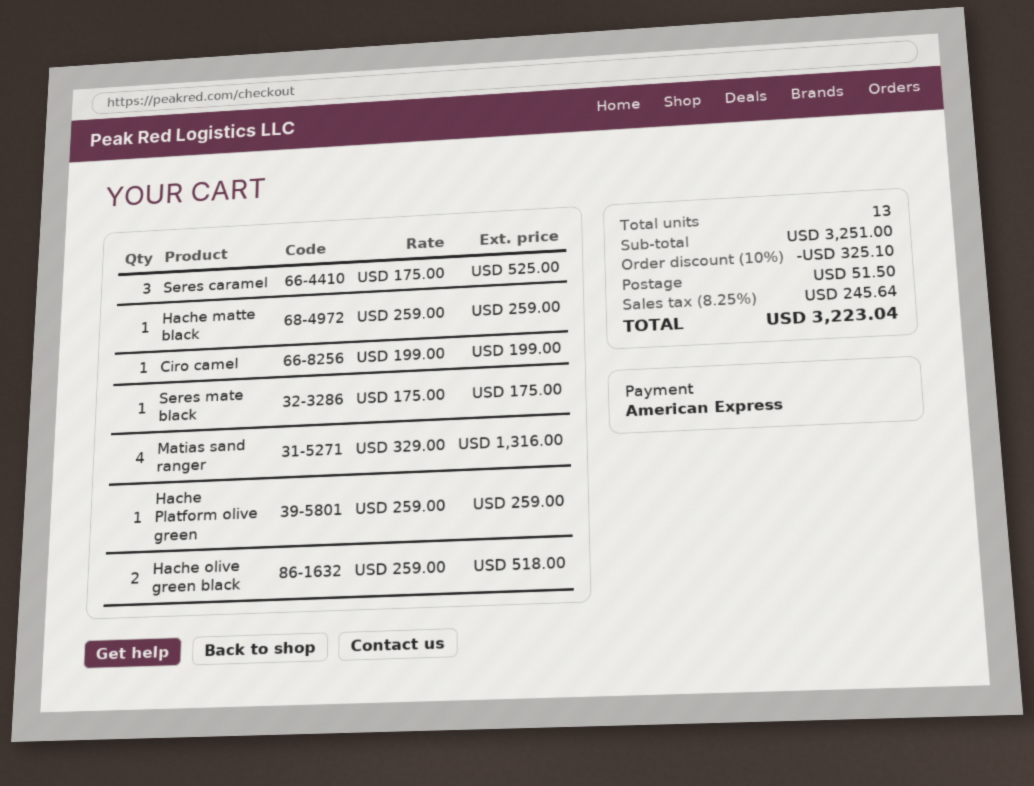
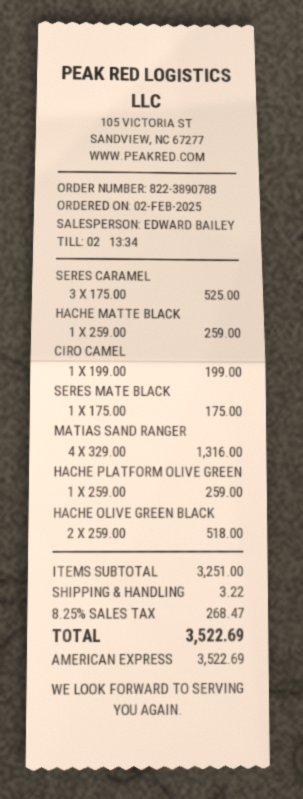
discount: 10% = 325.10 -> none
shipping: 51.50 -> 3.22
tax: 8.25% = 245.64 -> 8.25% = 268.47
total: 3223.04 -> 3522.69

